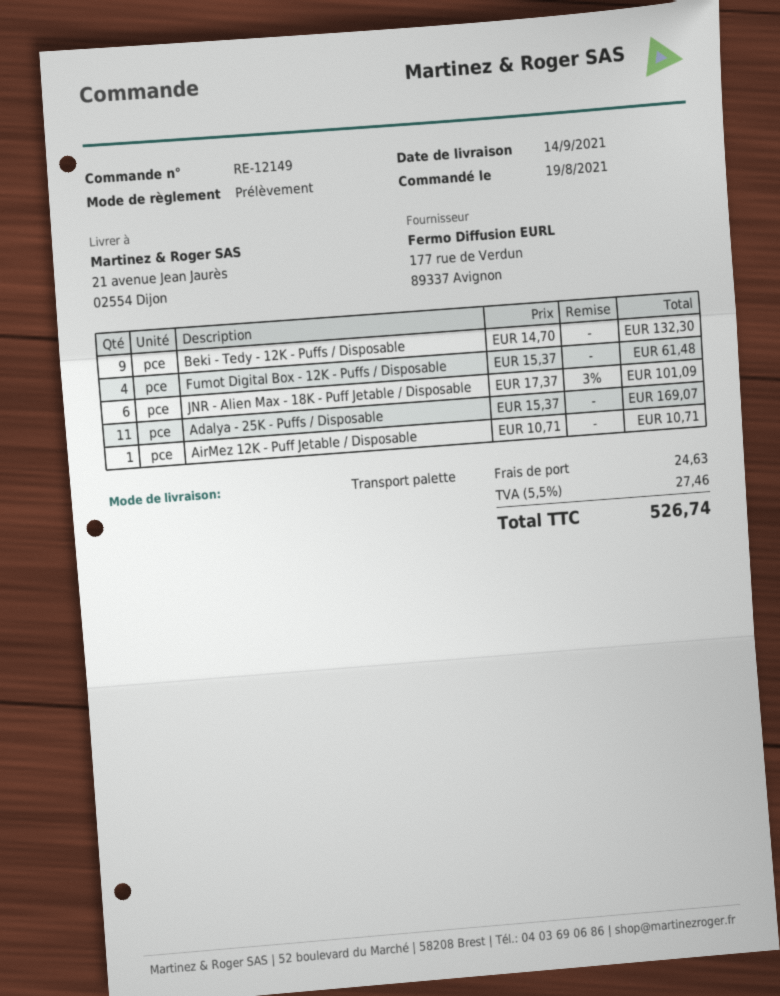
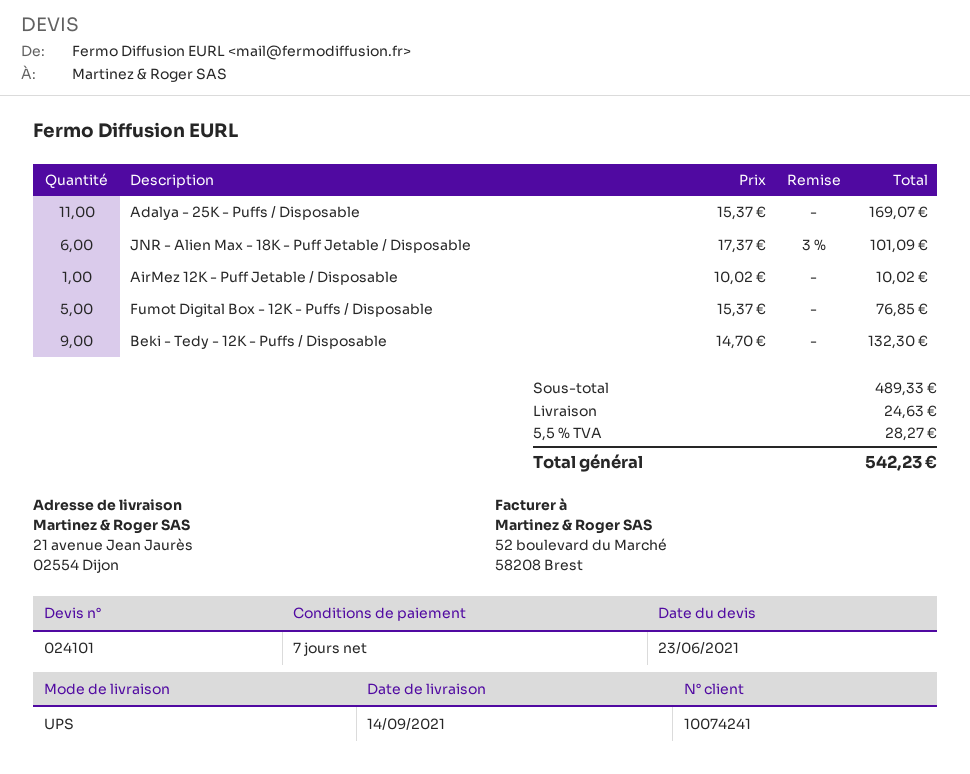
shipping method: pallet freight -> UPS
Fumot Digital Box - 12K - Puffs / Disposable: 4 x 15.37 = 61.48 -> 5 x 15.37 = 76.85
AirMez 12K - Puff Jetable / Disposable: 1 x 10.71 = 10.71 -> 1 x 10.02 = 10.02
tax: 5.5% = 27.46 -> 5.5% = 28.27
total: 526.74 -> 542.23

